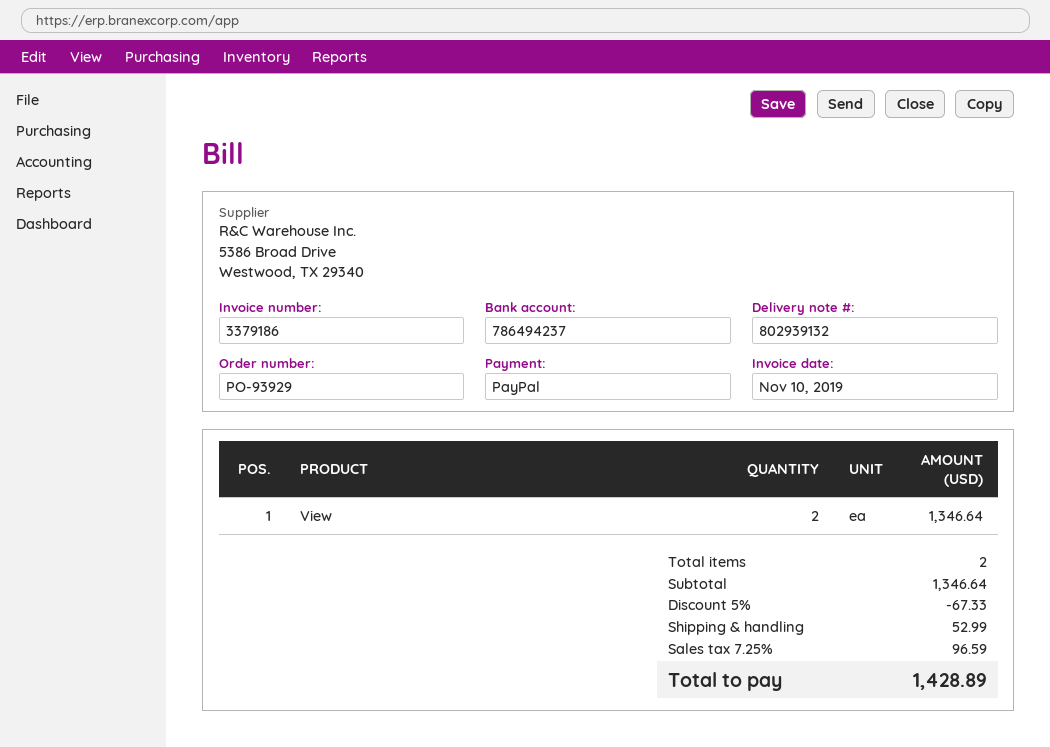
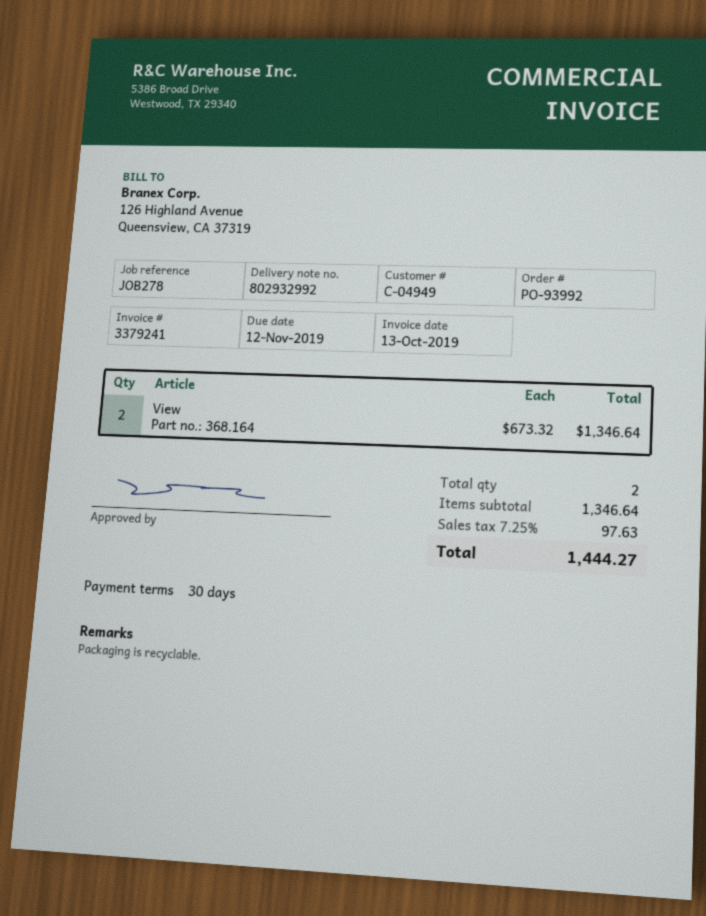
order number: PO-93929 -> PO-93992
delivery note number: 802939132 -> 802932992
invoice number: 3379186 -> 3379241
invoice date: 2019-11-10 -> 2019-10-13
discount: 5% = 67.33 -> none
shipping: 52.99 -> none
tax: 7.25% = 96.59 -> 7.25% = 97.63
total: 1428.89 -> 1444.27

